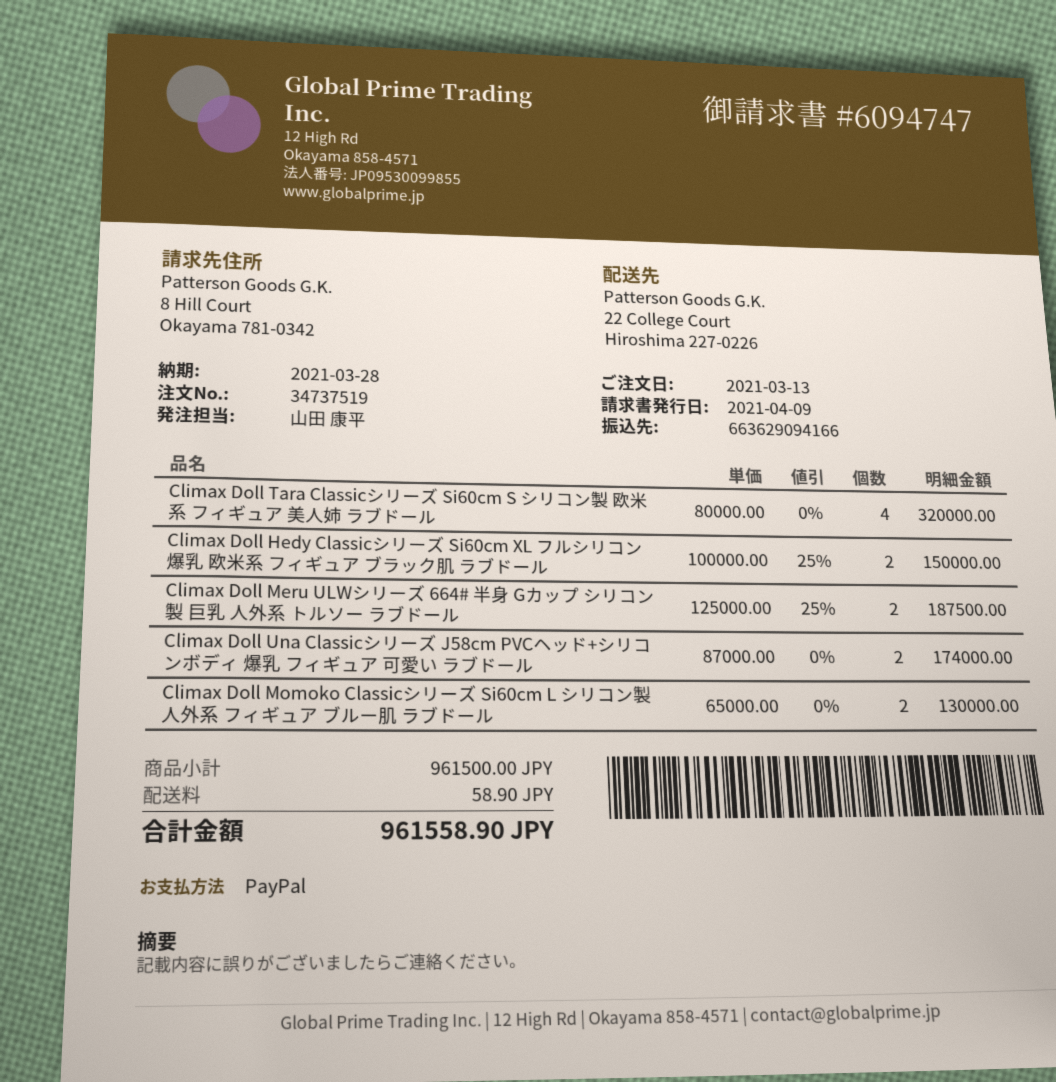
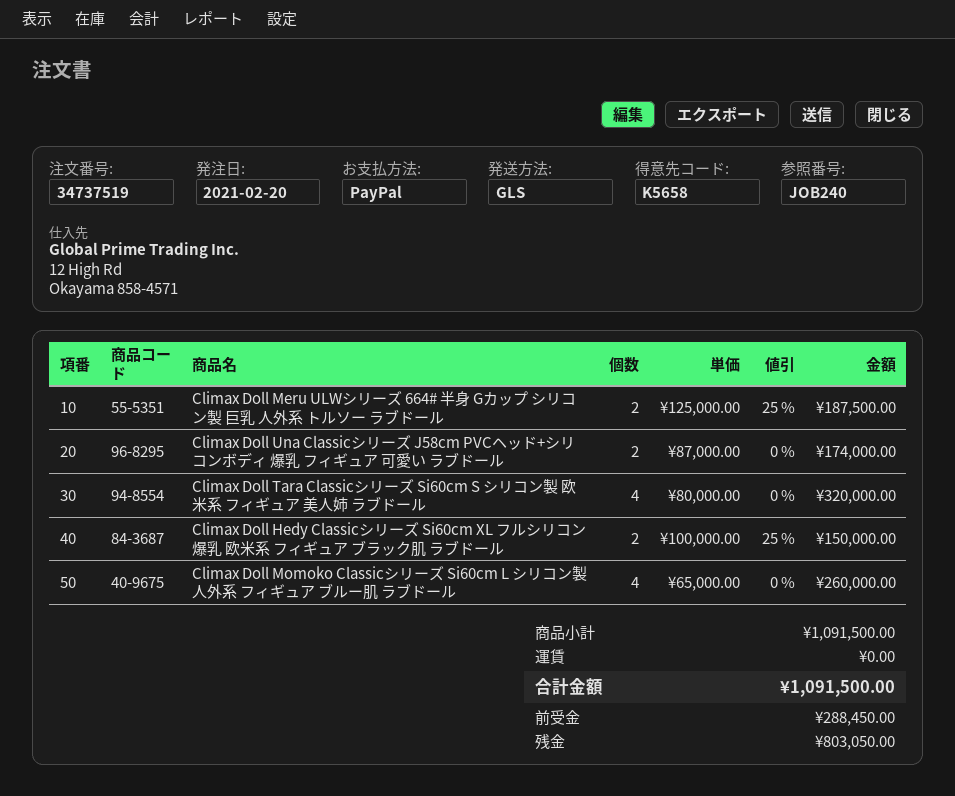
order date: 2021-03-13 -> 2021-02-20
Climax Doll Momoko Classicシリーズ Si60cm L シリコン製 人外系 フィギュア ブルー肌 ラブドール: 2 x 65000.00 = 130000.00 -> 4 x 65000.00 = 260000.00
subtotal: 961500.00 -> 1091500.00
shipping: 58.90 -> 0.00
total: 961558.90 -> 1091500.00

